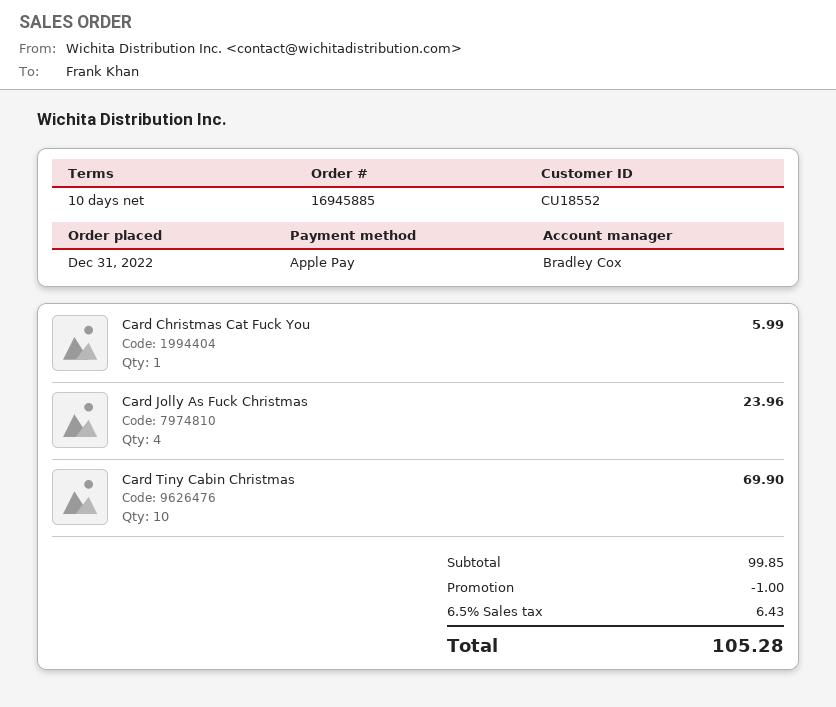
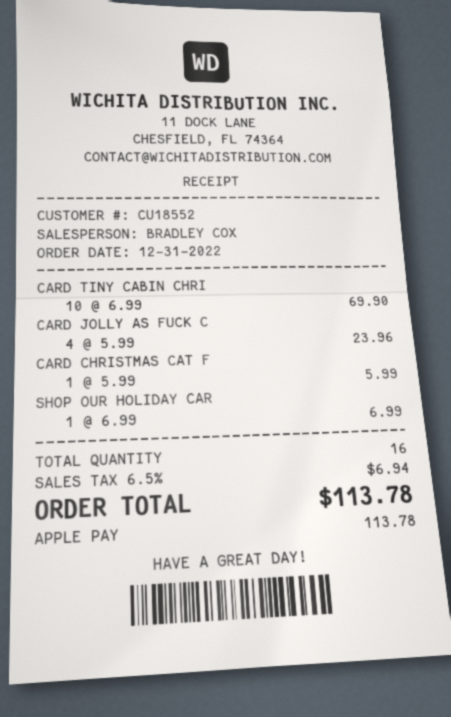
SHOP OUR HOLIDAY CAR: none -> 1 for 6.99
discount: 1.00 -> none
tax: 6.5% = 6.43 -> 6.5% = 6.94
total: 105.28 -> 113.78

